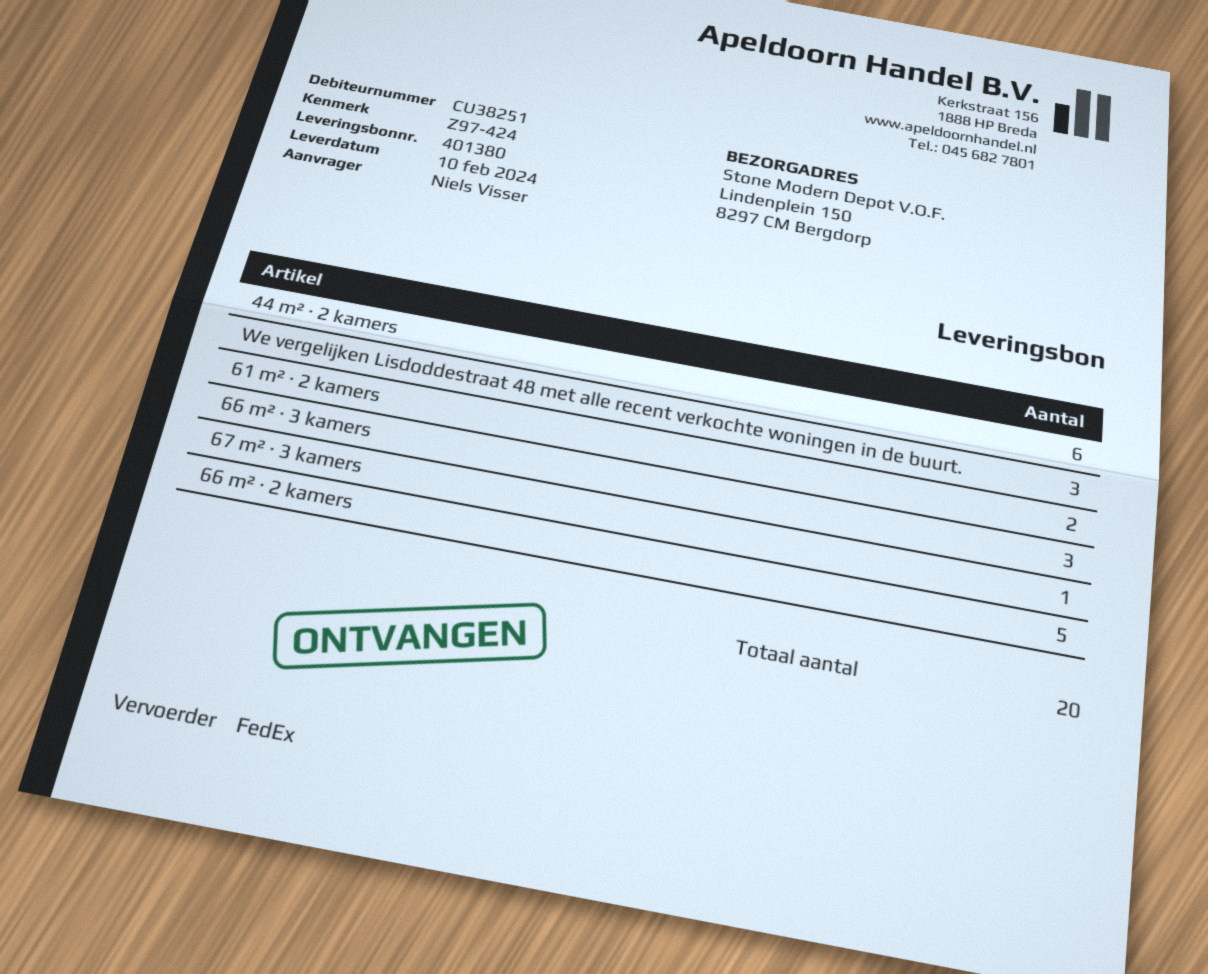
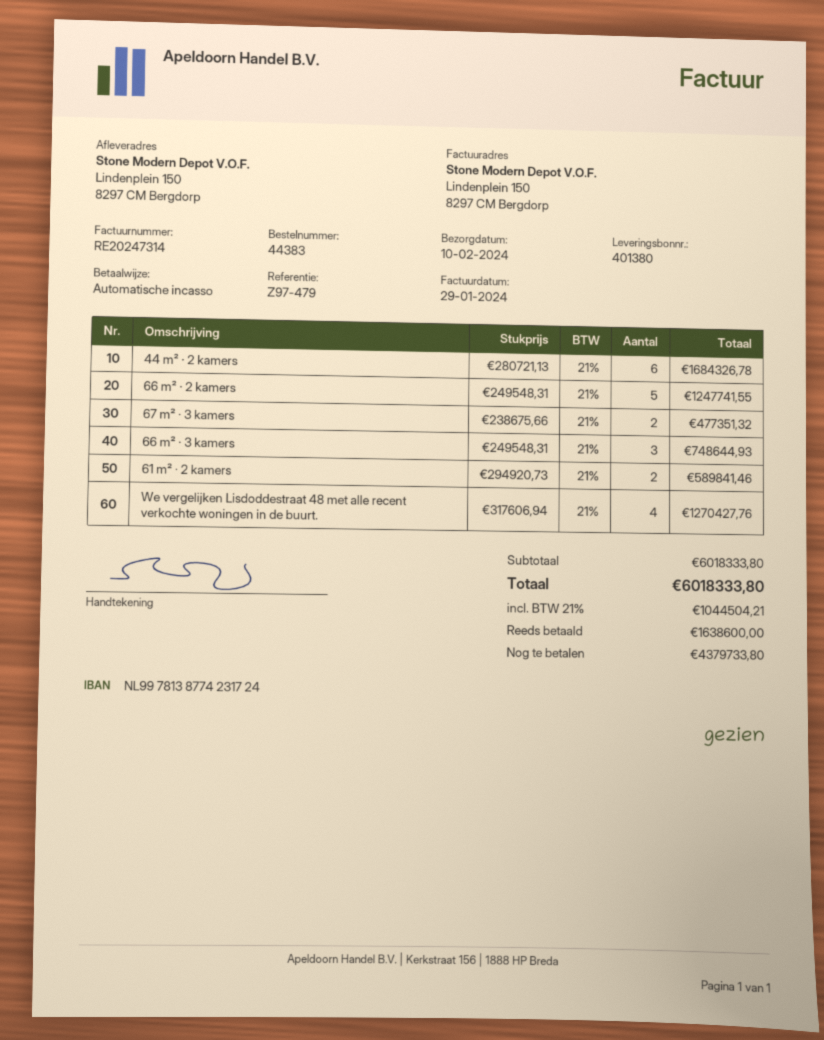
reference: Z97-424 -> Z97-479
We vergelijken Lisdoddestraat 48 met alle recent verkochte woningen in de buurt.: 3 -> 4
67 m² · 3 kamers: 1 -> 2

